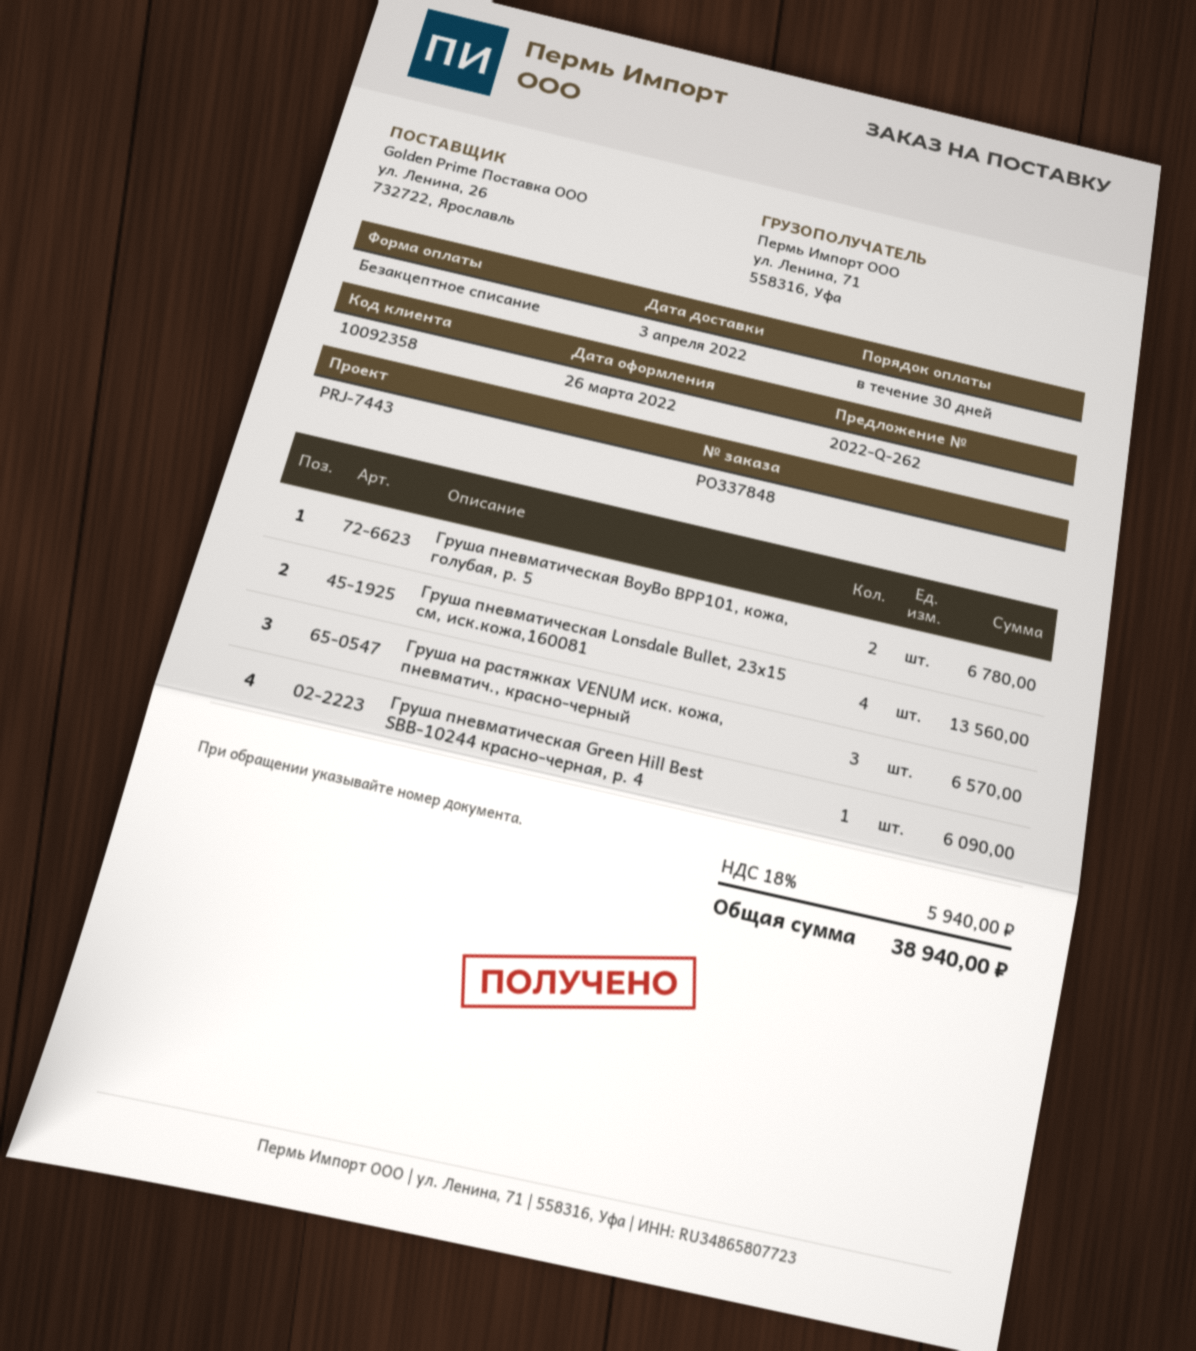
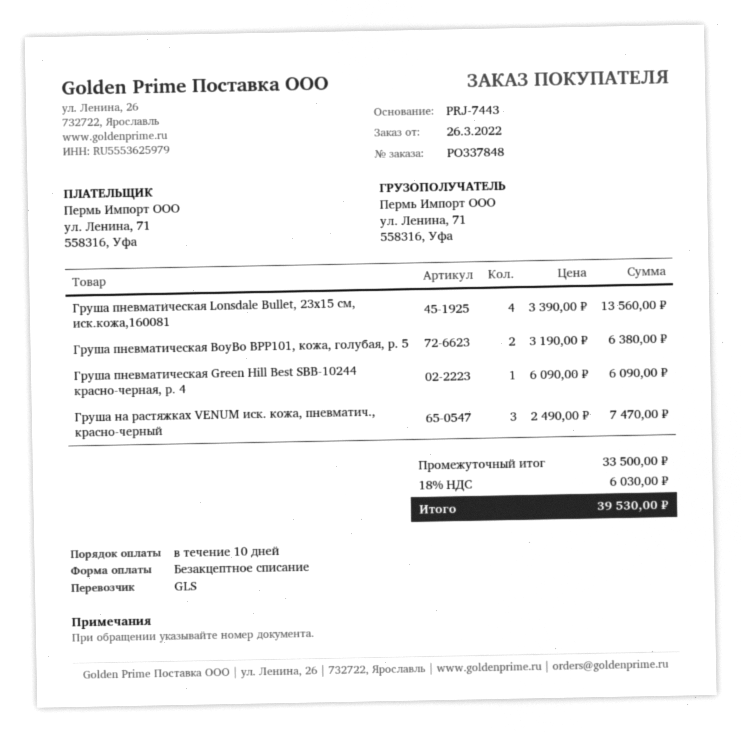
payment terms: 30 days -> 10 days
Груша пневматическая BoyBo BPP101, кожа, голубая, р. 5: 2 for 6780.00 -> 2 for 6380.00
Груша на растяжках VENUM иск. кожа, пневматич., красно-черный: 3 for 6570.00 -> 3 for 7470.00
tax: 18% = 5940.00 -> 18% = 6030.00
total: 38940.00 -> 39530.00

